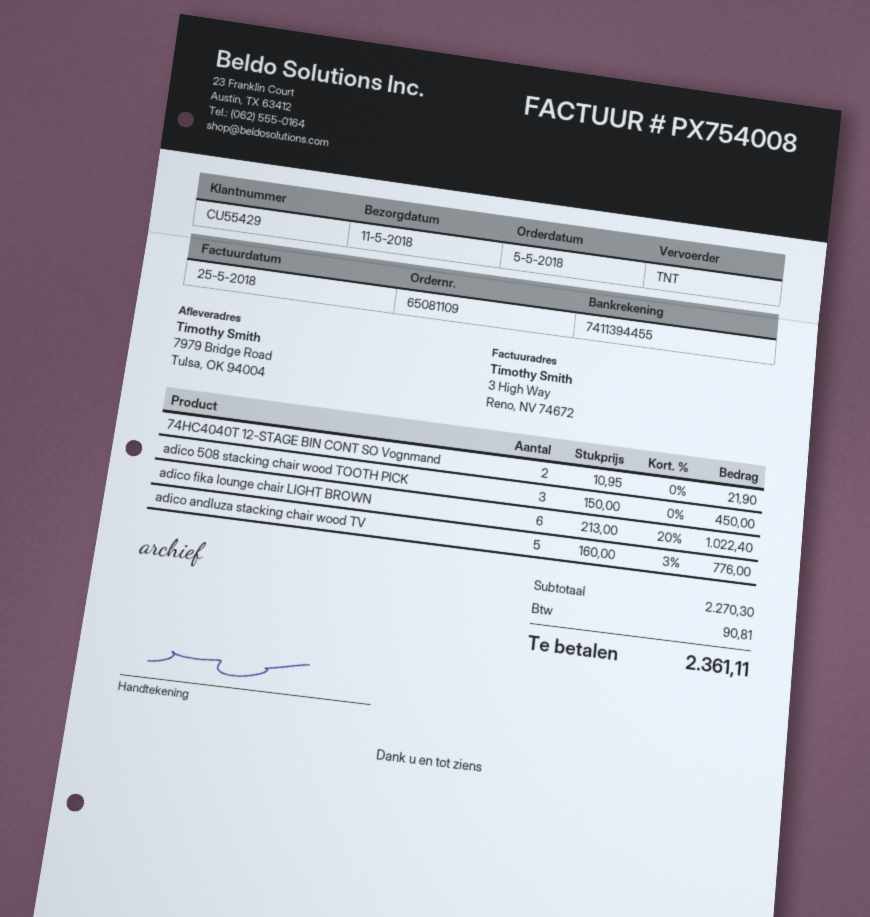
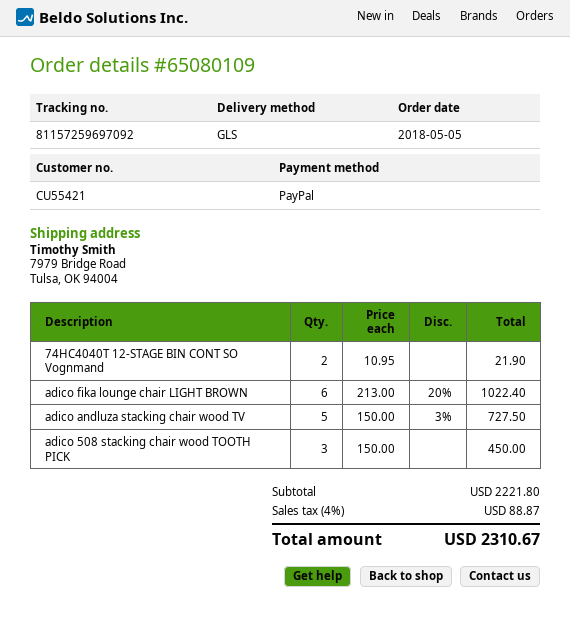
order number: 65081109 -> 65080109
customer number: CU55429 -> CU55421
shipping method: TNT -> GLS
adico andluza stacking chair wood TV: 5 x 160.00 - 3% = 776.00 -> 5 x 150.00 - 3% = 727.50
subtotal: 2270.30 -> 2221.80
tax: 90.81 -> 88.87
total: 2361.11 -> 2310.67

